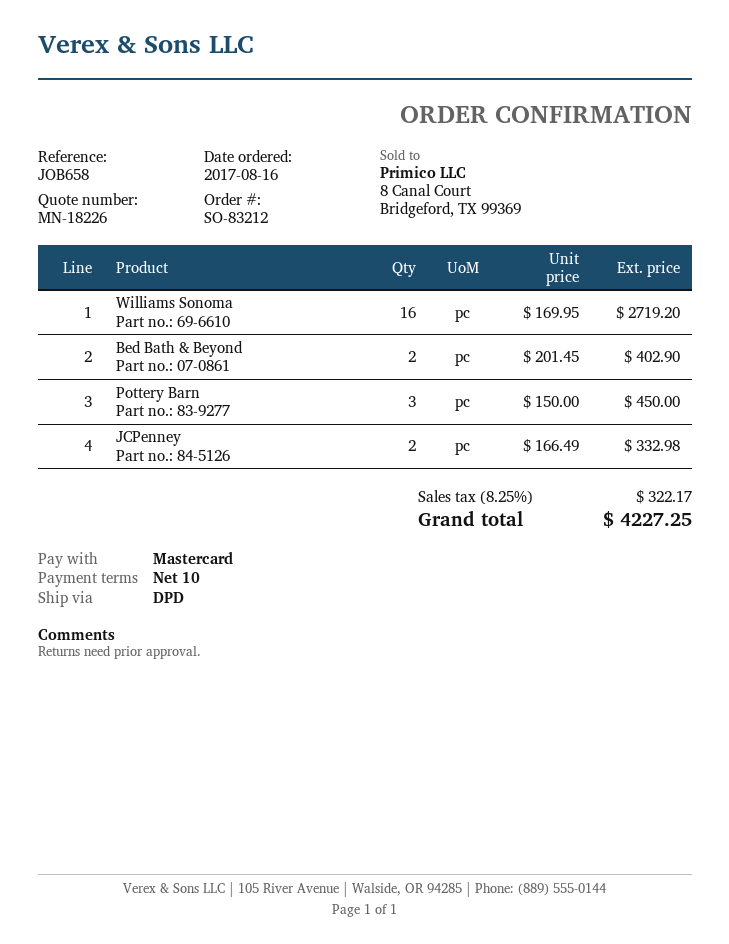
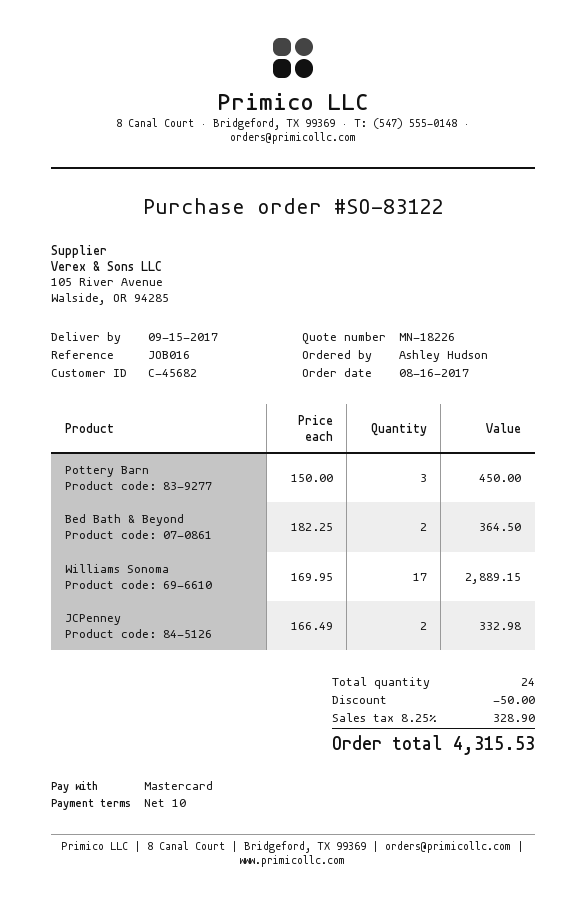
order number: SO-83212 -> SO-83122
reference: JOB658 -> JOB016
Williams Sonoma: 16 x 169.95 = 2719.20 -> 17 x 169.95 = 2889.15
Bed Bath & Beyond: 2 x 201.45 = 402.90 -> 2 x 182.25 = 364.50
discount: none -> 50.00
tax: 8.25% = 322.17 -> 8.25% = 328.90
total: 4227.25 -> 4315.53

